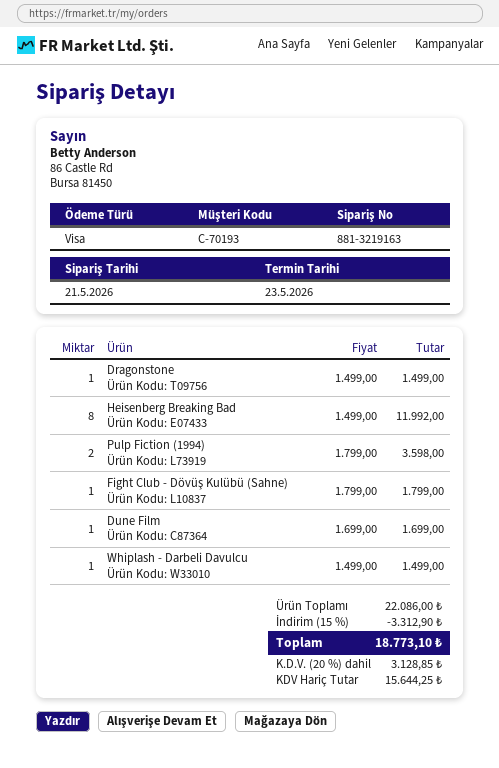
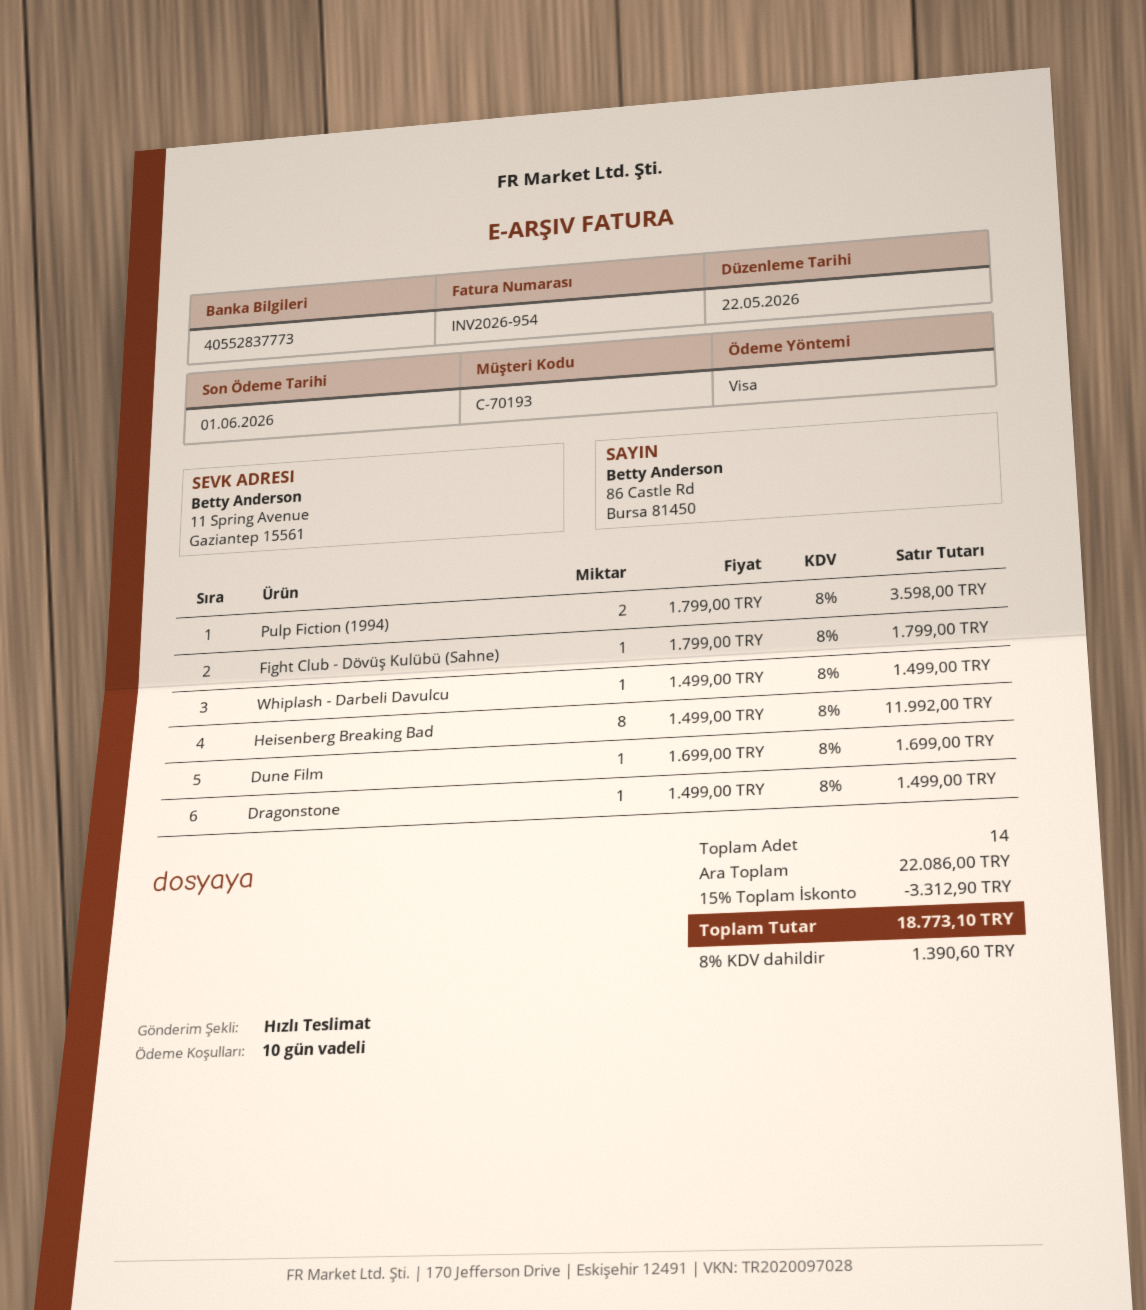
tax: 20% = 3128.85 -> 8% = 1390.60

